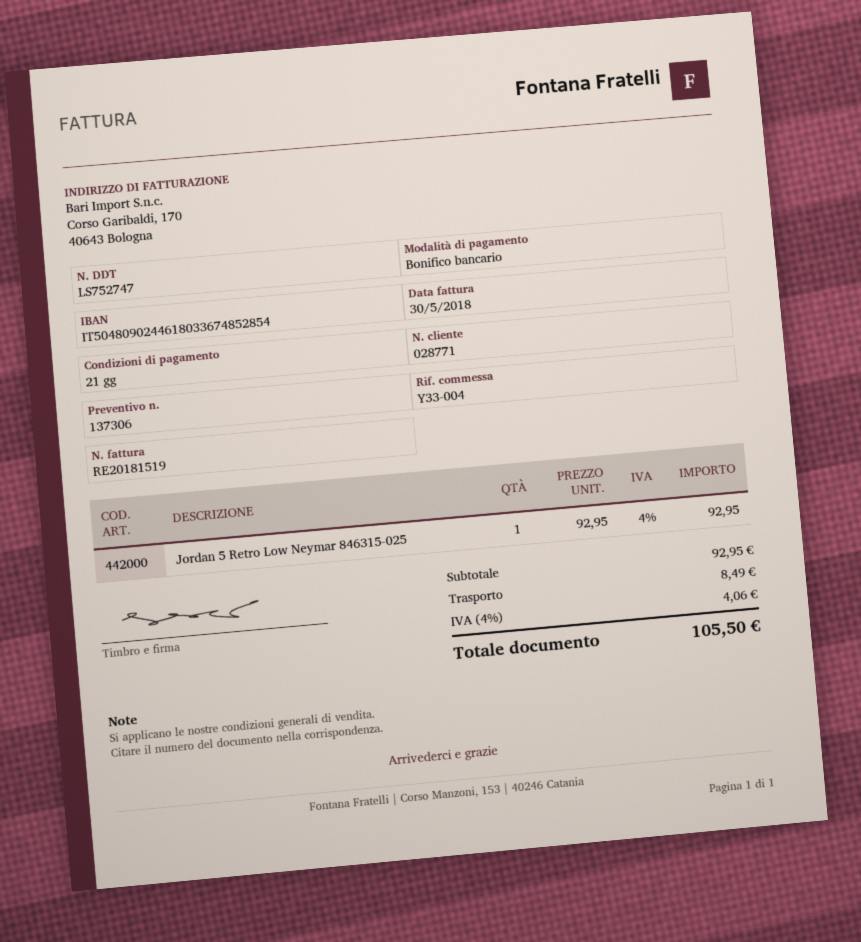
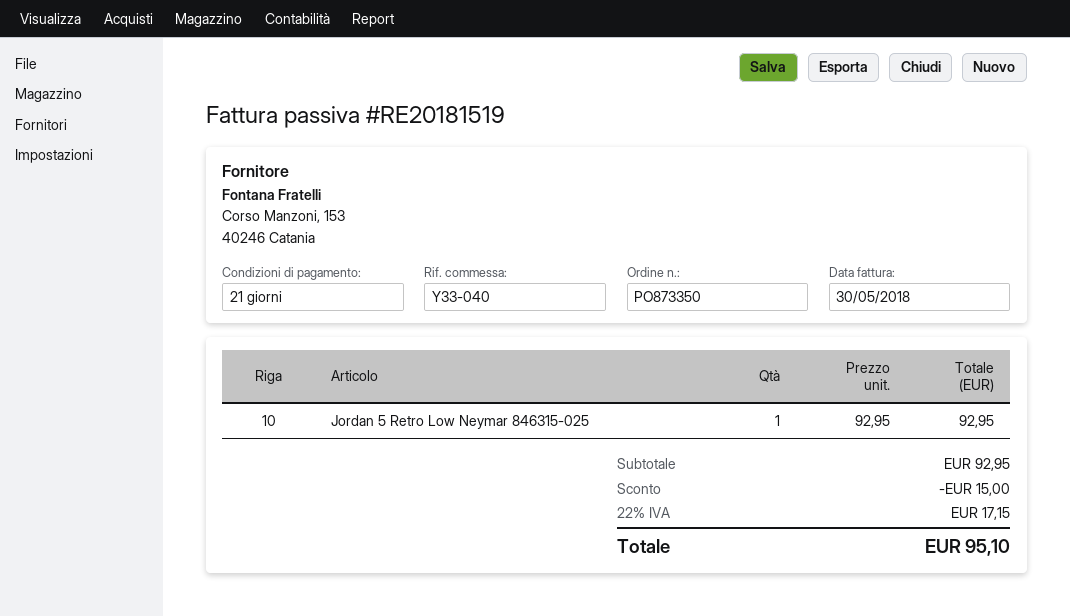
reference: Y33-004 -> Y33-040
discount: none -> 15.00
shipping: 8.49 -> none
tax: 4% = 4.06 -> 22% = 17.15
total: 105.50 -> 95.10

